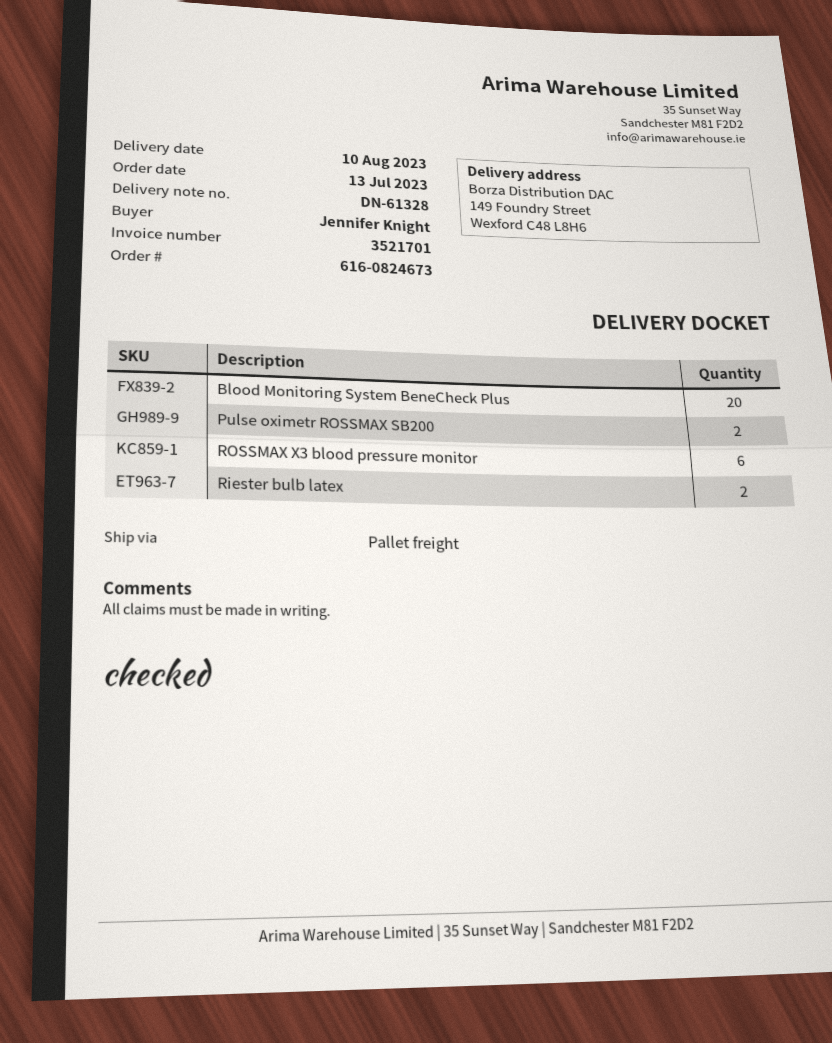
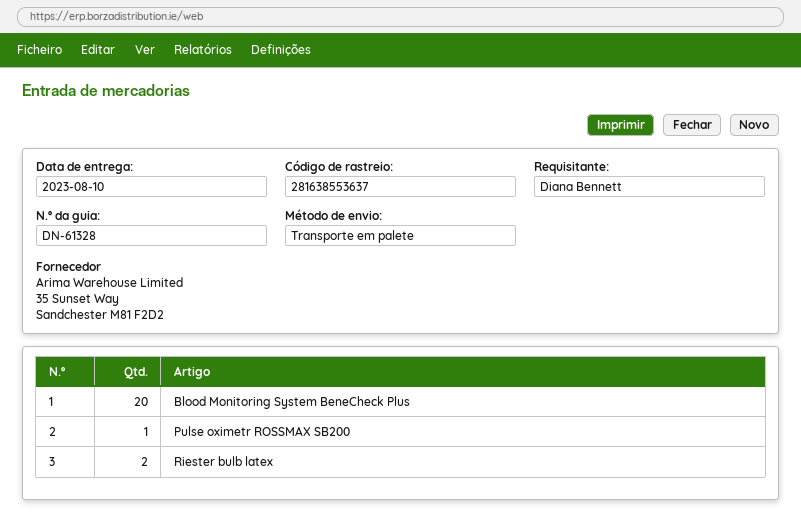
ordered by: Jennifer Knight -> Diana Bennett
Pulse oximetr ROSSMAX SB200: 2 -> 1
ROSSMAX X3 blood pressure monitor: 6 -> none

